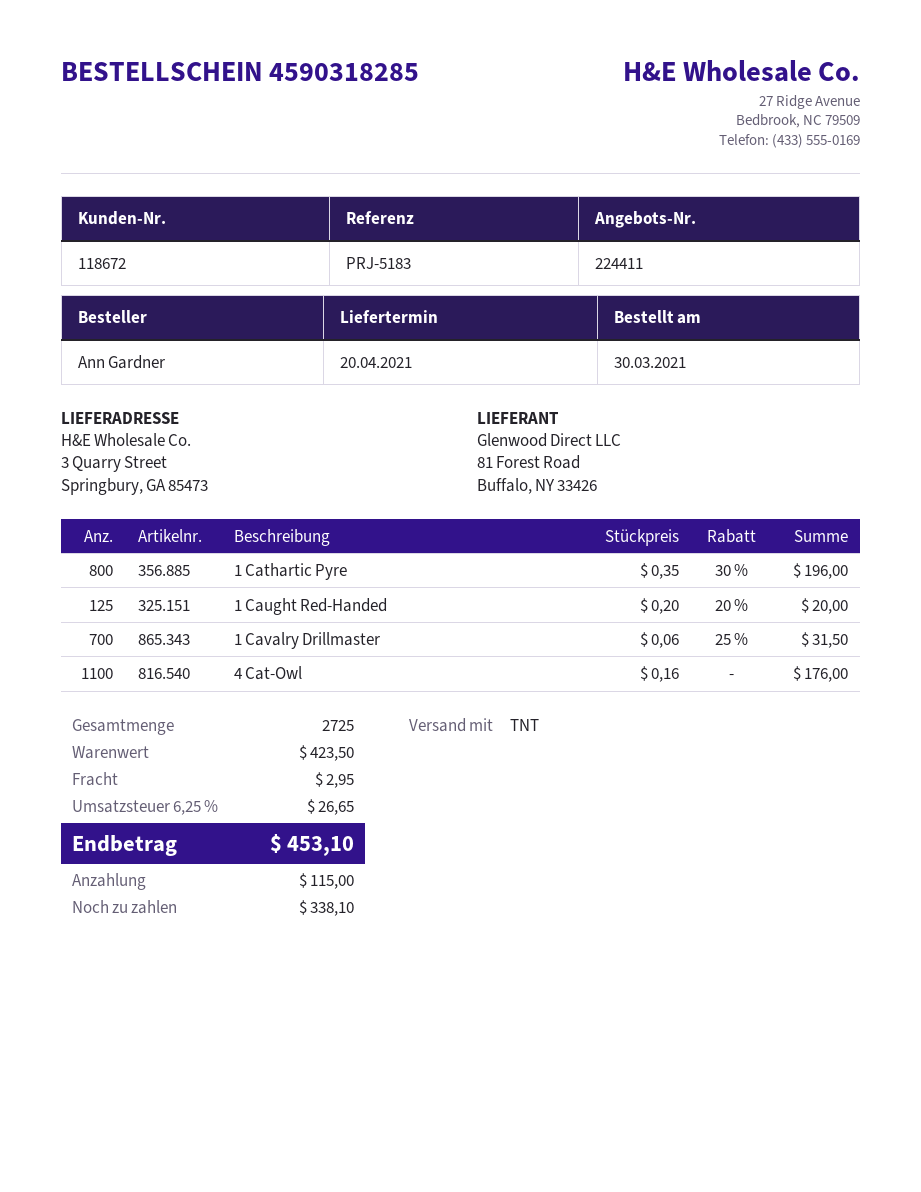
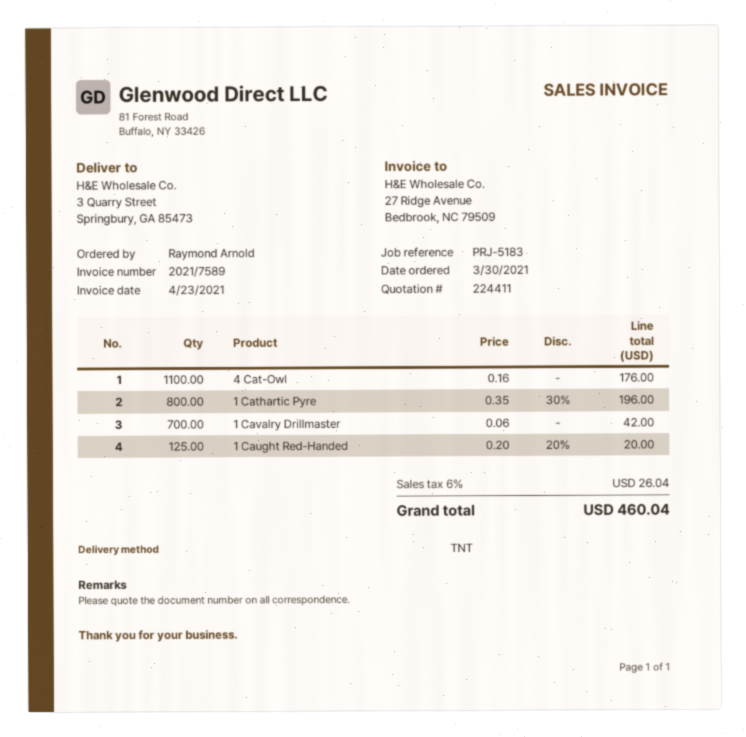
ordered by: Ann Gardner -> Raymond Arnold
1 Cavalry Drillmaster: 700 x 0.06 - 25% = 31.50 -> 700 x 0.06 = 42.00
shipping: 2.95 -> none
tax: 6.25% = 26.65 -> 6% = 26.04
total: 453.10 -> 460.04

